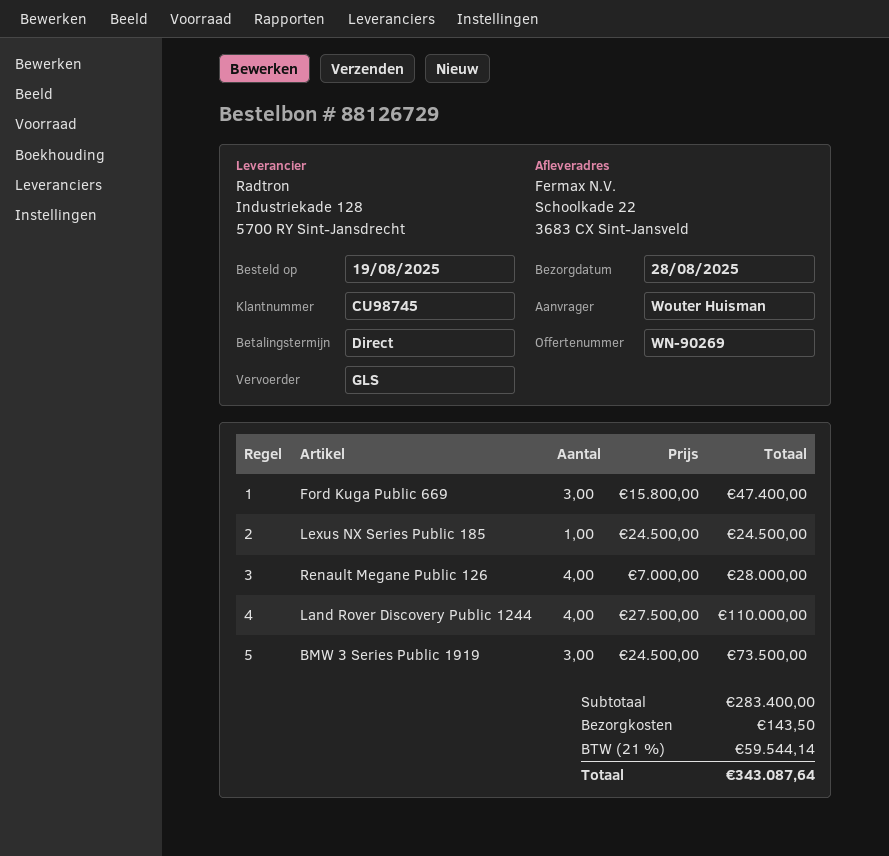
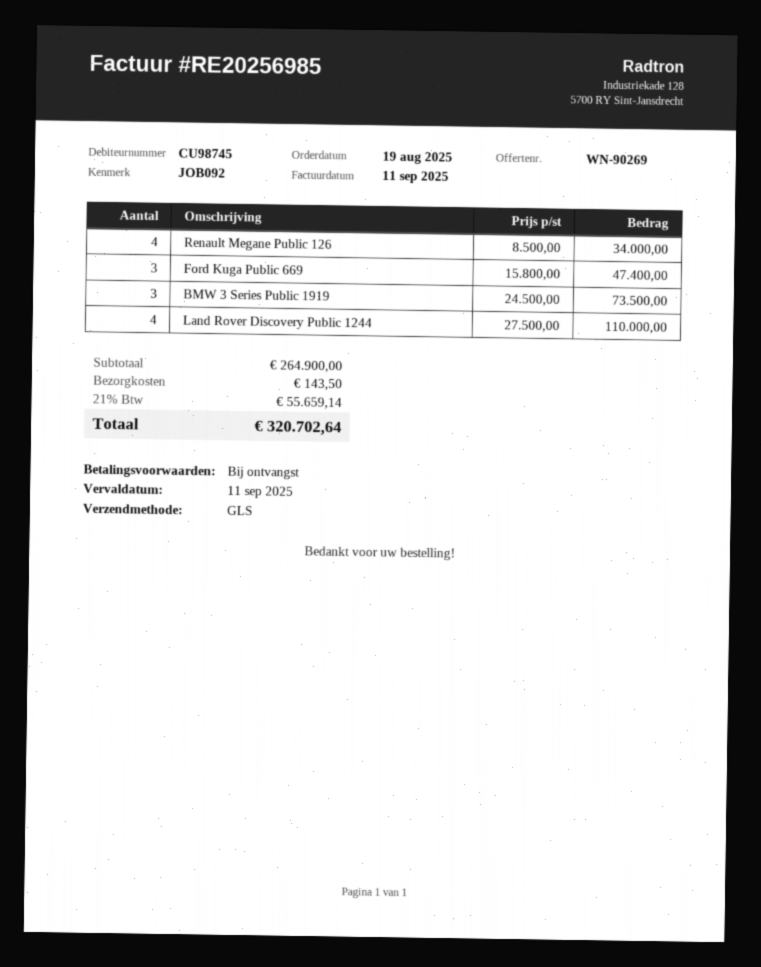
Lexus NX Series Public 185: 1 x 24500.00 = 24500.00 -> none
Renault Megane Public 126: 4 x 7000.00 = 28000.00 -> 4 x 8500.00 = 34000.00
subtotal: 283400.00 -> 264900.00
tax: 21% = 59544.14 -> 21% = 55659.14
total: 343087.64 -> 320702.64

